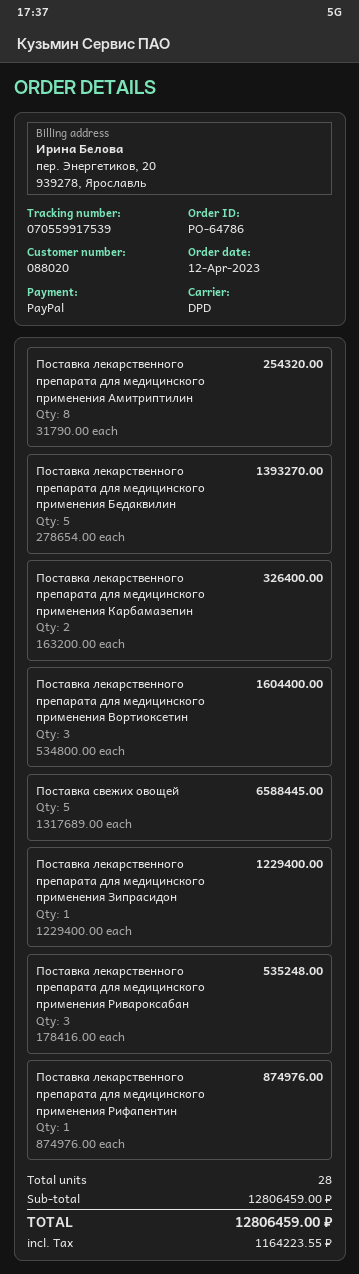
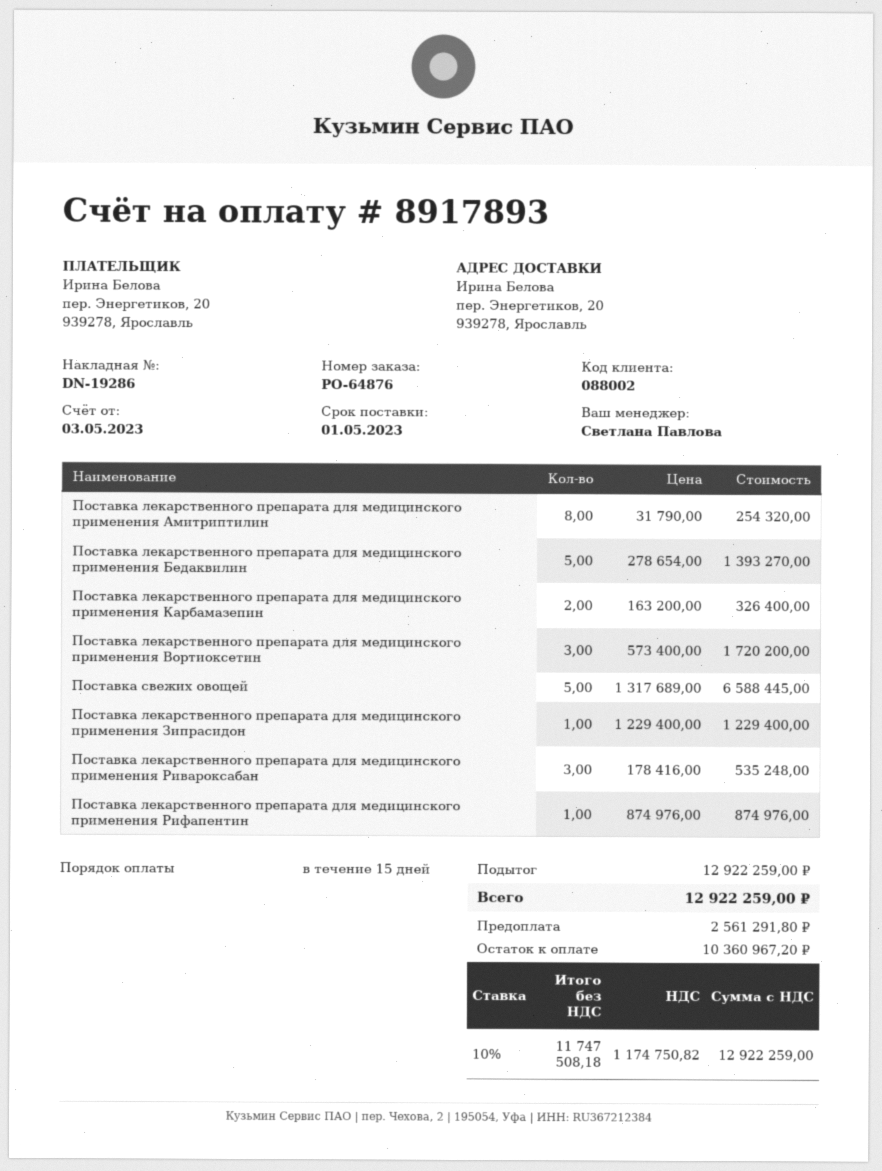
order number: PO-64786 -> PO-64876
customer number: 088020 -> 088002
Поставка лекарственного препарата для медицинского применения Вортиоксетин: 3 x 534800.00 = 1604400.00 -> 3 x 573400.00 = 1720200.00
subtotal: 12806459.00 -> 12922259.00
tax: 1164223.55 -> 1174750.82
total: 12806459.00 -> 12922259.00

